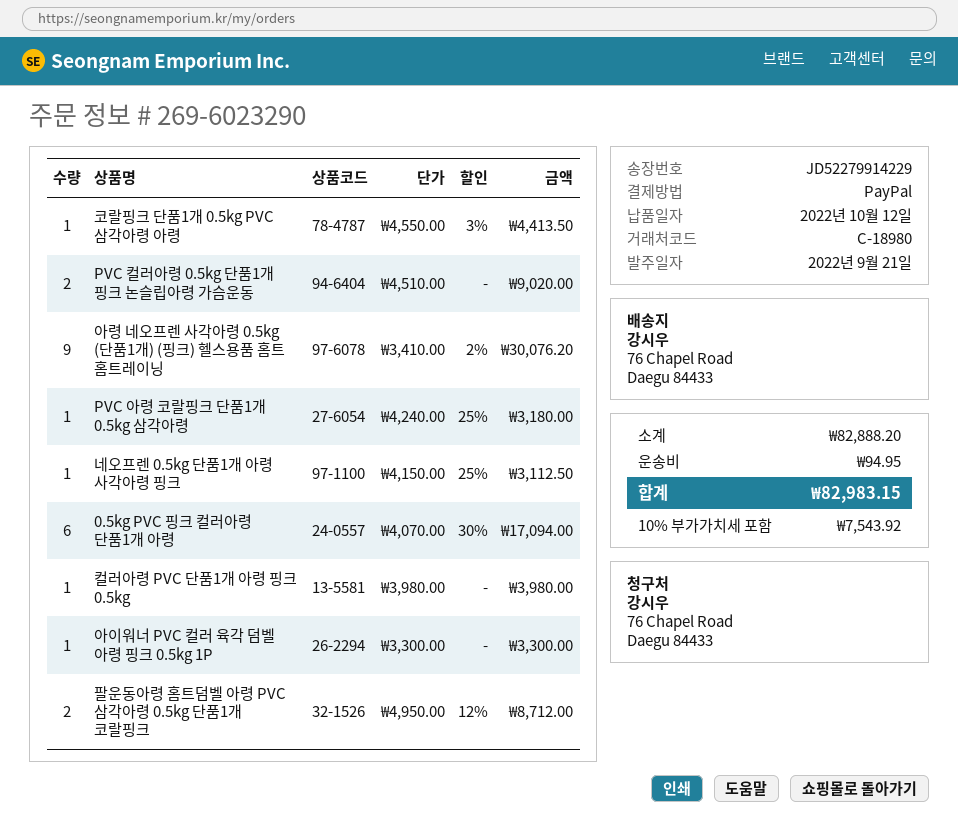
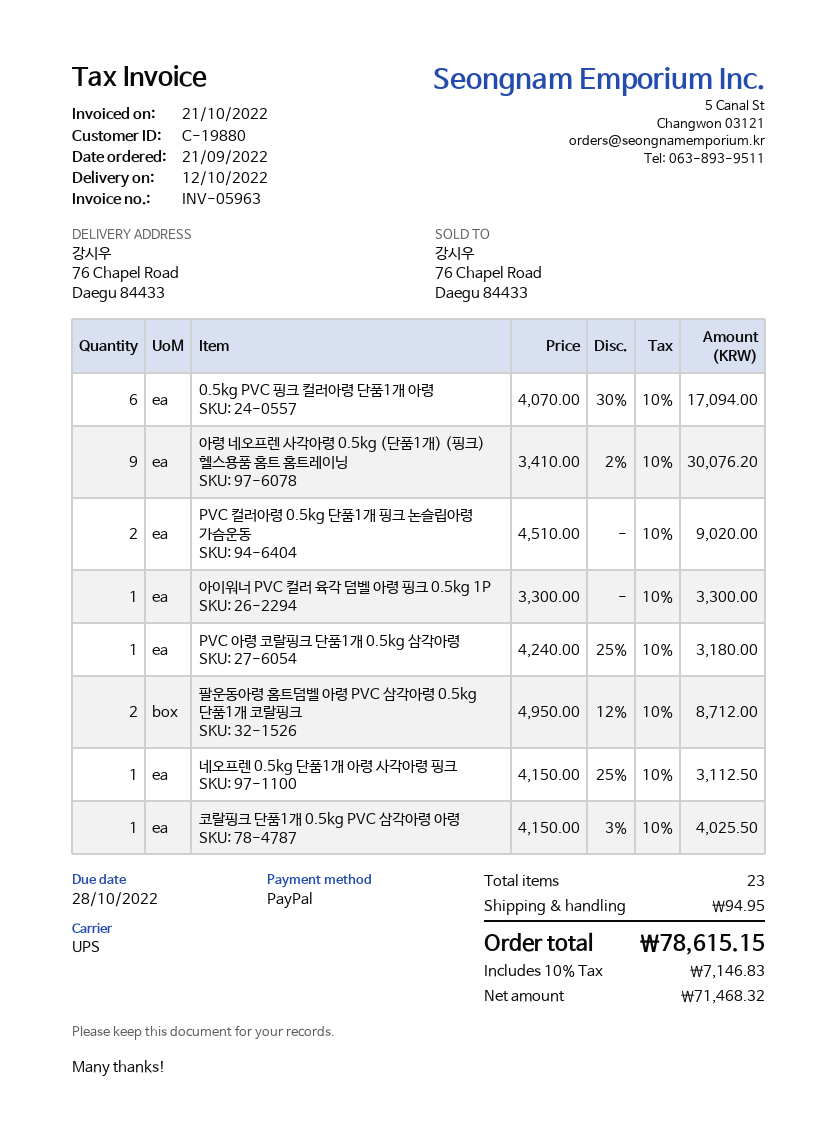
customer number: C-18980 -> C-19880
코랄핑크 단품1개 0.5kg PVC 삼각아령 아령: 1 x 4550.00 - 3% = 4413.50 -> 1 x 4150.00 - 3% = 4025.50
컬러아령 PVC 단품1개 아령 핑크 0.5kg: 1 x 3980.00 = 3980.00 -> none
tax: 10% = 7543.92 -> 10% = 7146.83
total: 82983.15 -> 78615.15

